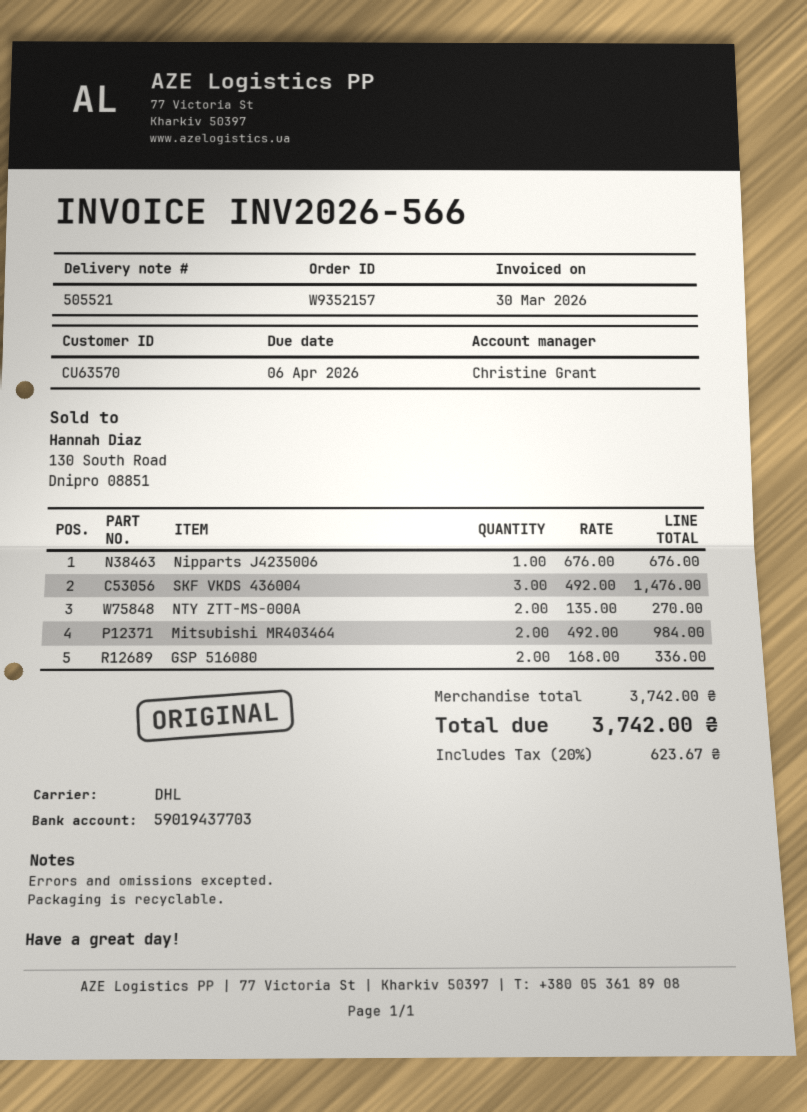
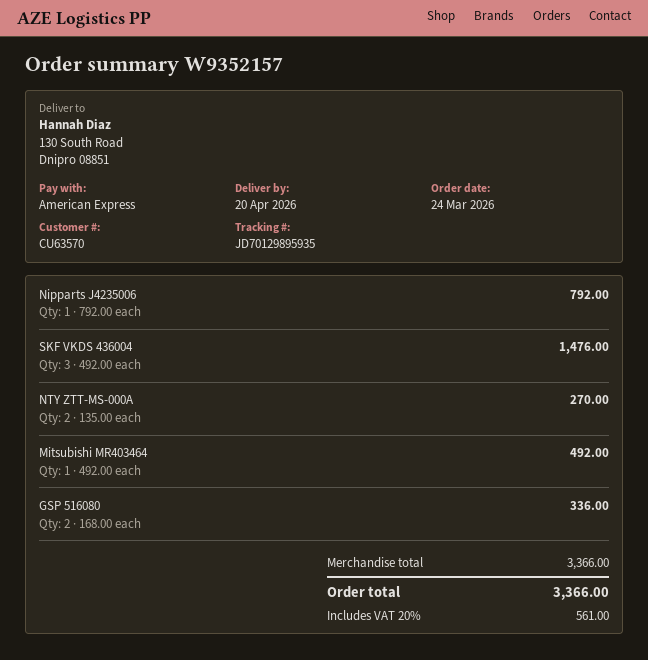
Nipparts J4235006: 1 x 676.00 = 676.00 -> 1 x 792.00 = 792.00
Mitsubishi MR403464: 2 x 492.00 = 984.00 -> 1 x 492.00 = 492.00
subtotal: 3742.00 -> 3366.00
tax: 20% = 623.67 -> 20% = 561.00
total: 3742.00 -> 3366.00

